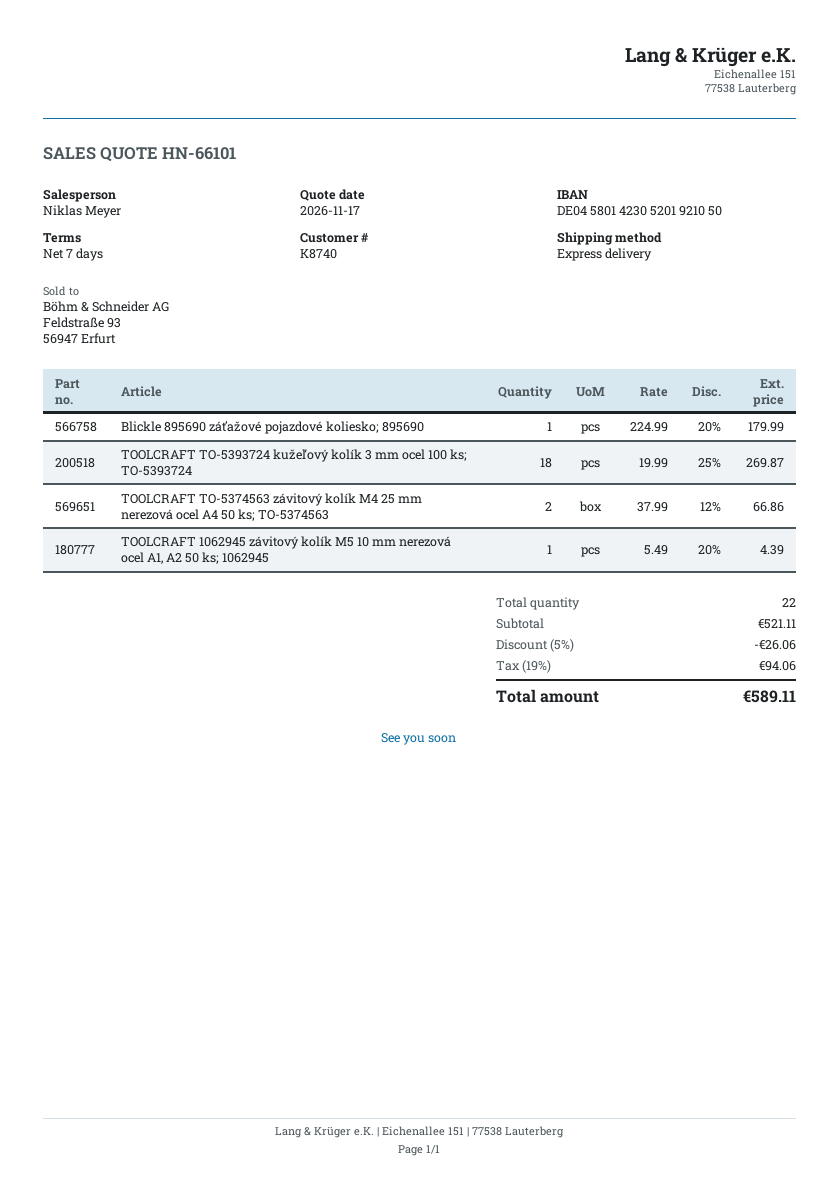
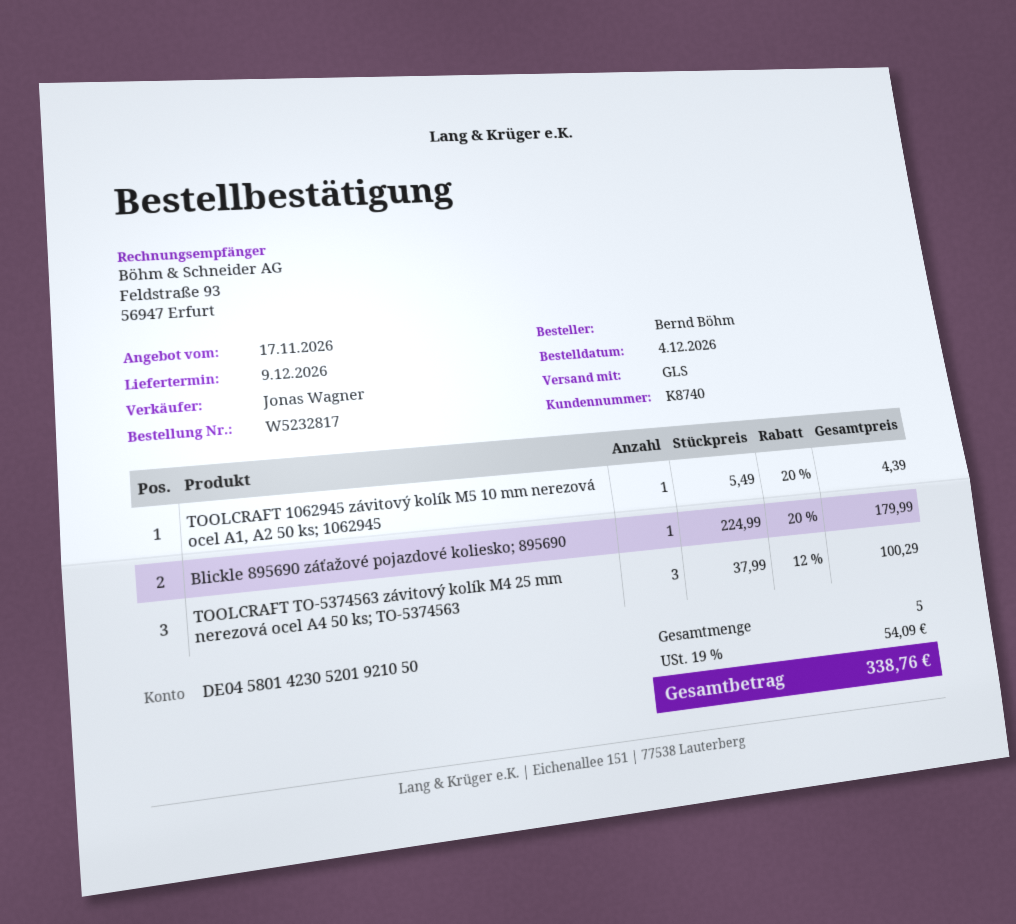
sales rep: Niklas Meyer -> Jonas Wagner
shipping method: express -> GLS
TOOLCRAFT TO-5393724 kužeľový kolík 3 mm ocel 100 ks; TO-5393724: 18 x 19.99 - 25% = 269.87 -> none
TOOLCRAFT TO-5374563 závitový kolík M4 25 mm nerezová ocel A4 50 ks; TO-5374563: 2 x 37.99 - 12% = 66.86 -> 3 x 37.99 - 12% = 100.29
total quantity: 22 -> 5
discount: 5% = 26.06 -> none
tax: 19% = 94.06 -> 19% = 54.09
total: 589.11 -> 338.76

